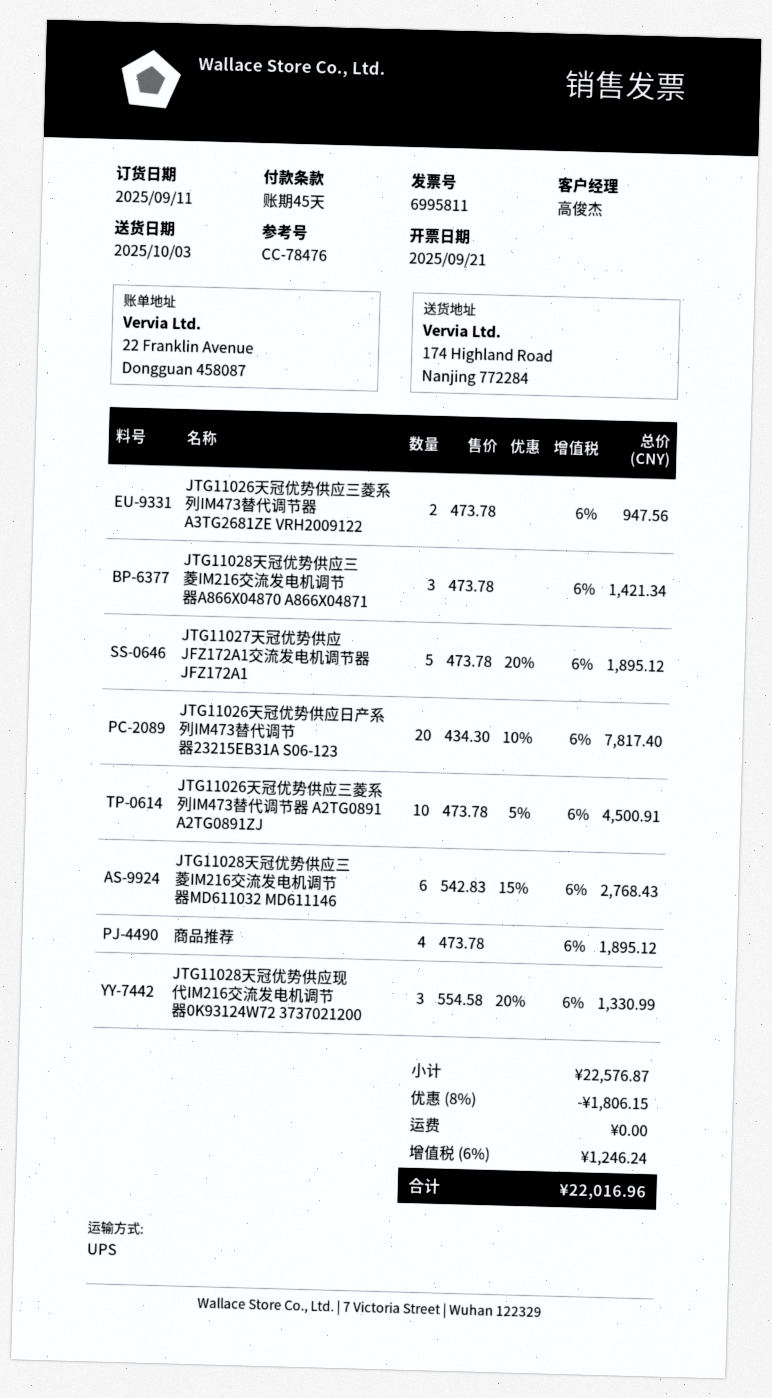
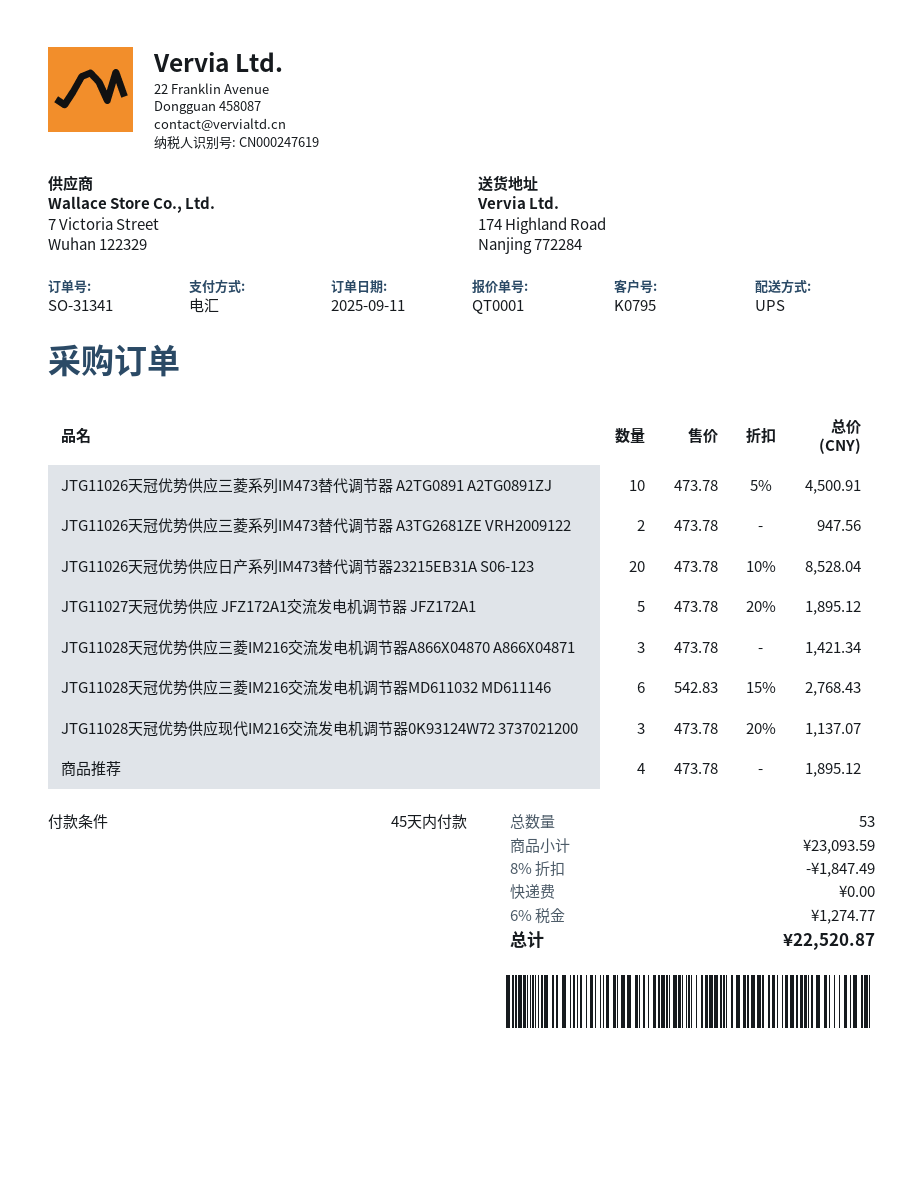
JTG11026天冠优势供应日产系列IM473替代调节器23215EB31A S06-123: 20 x 434.30 - 10% = 7817.40 -> 20 x 473.78 - 10% = 8528.04
JTG11028天冠优势供应现代IM216交流发电机调节器0K93124W72 3737021200: 3 x 554.58 - 20% = 1330.99 -> 3 x 473.78 - 20% = 1137.07
subtotal: 22576.87 -> 23093.59
discount: 8% = 1806.15 -> 8% = 1847.49
tax: 6% = 1246.24 -> 6% = 1274.77
total: 22016.96 -> 22520.87

